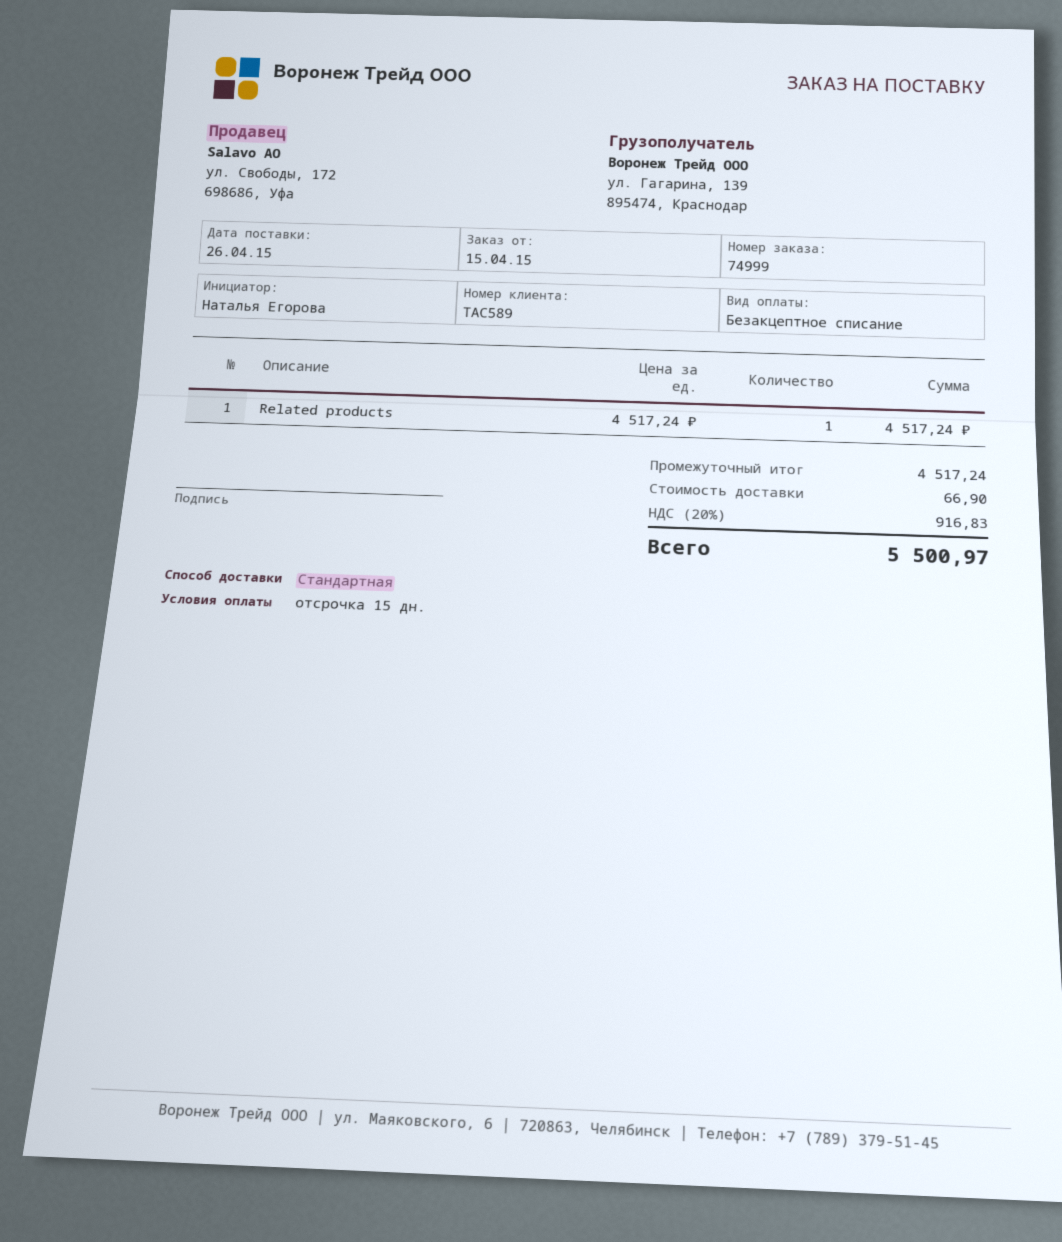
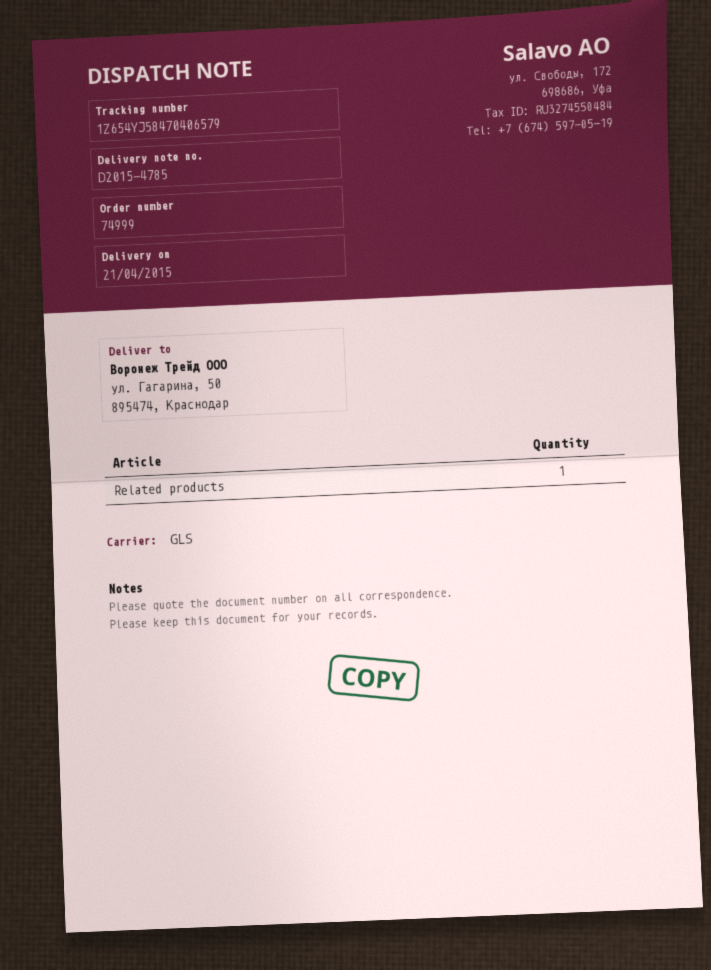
delivery date: 2015-04-26 -> 2015-04-21
shipping method: standard -> GLS
ship to: ул. Гагарина, 139, 895474, Краснодар -> ул. Гагарина, 50, 895474, Краснодар

